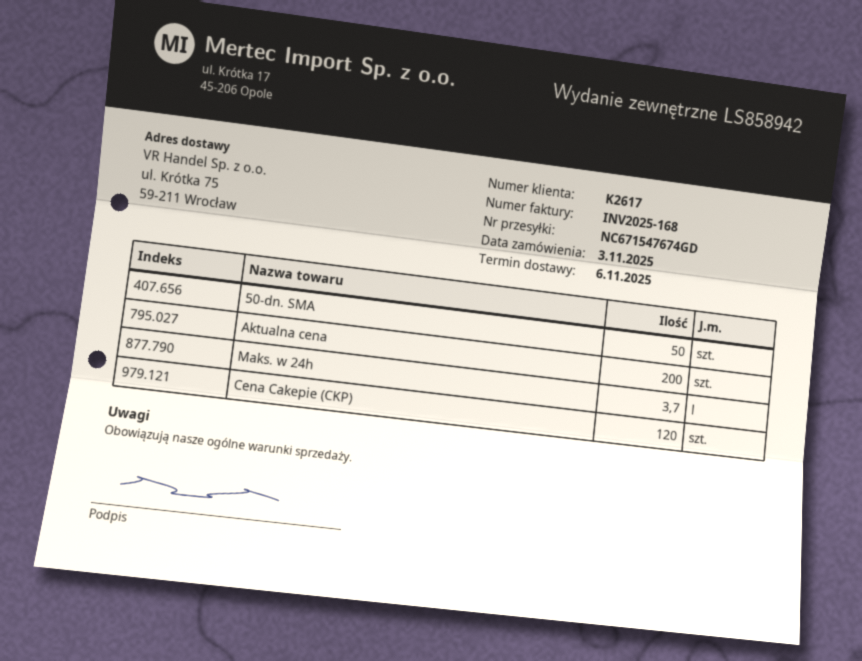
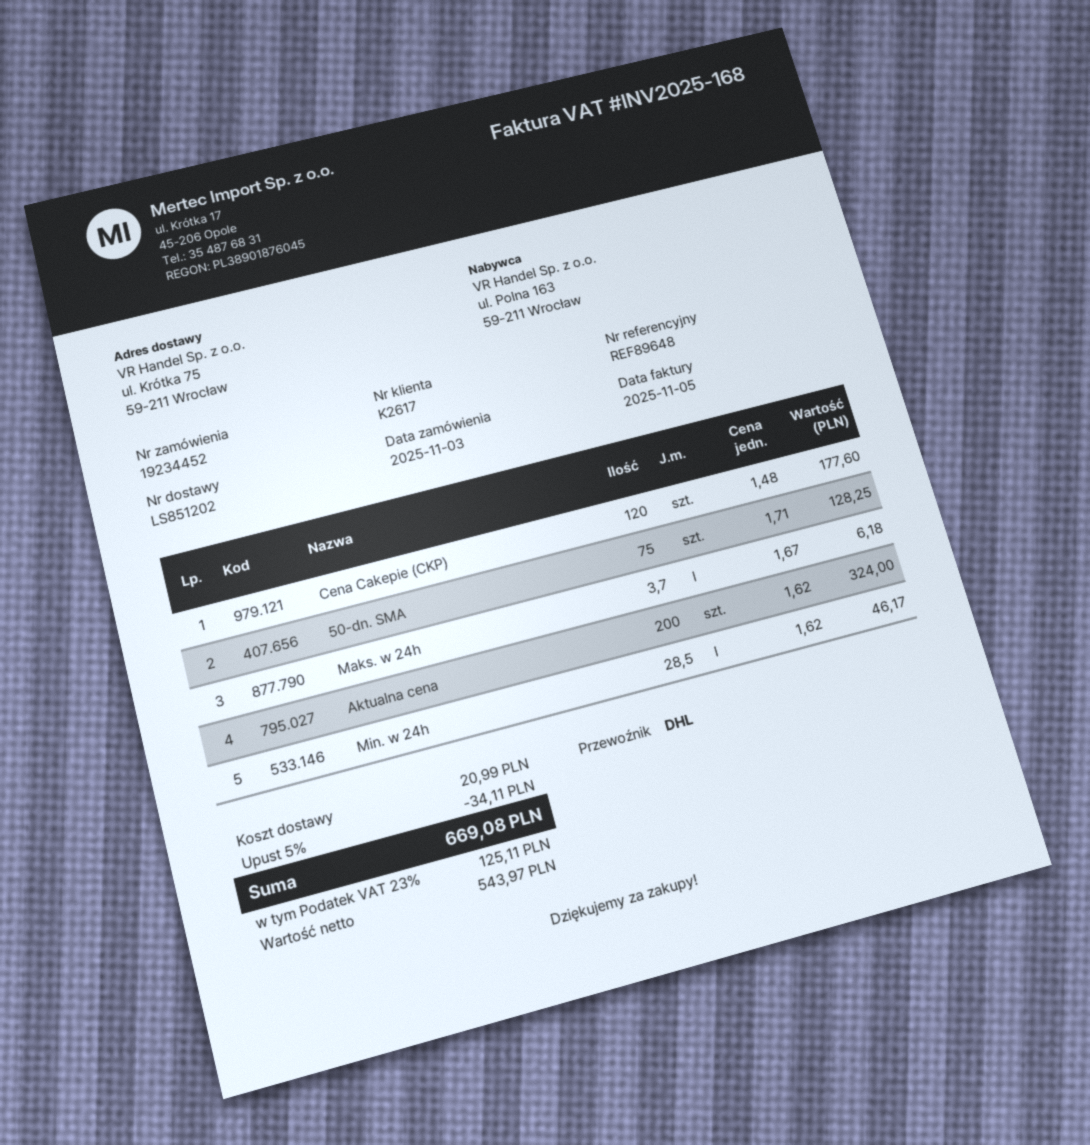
delivery note number: LS858942 -> LS851202
50-dn. SMA: 50 -> 75
Min. w 24h: none -> 28.5

